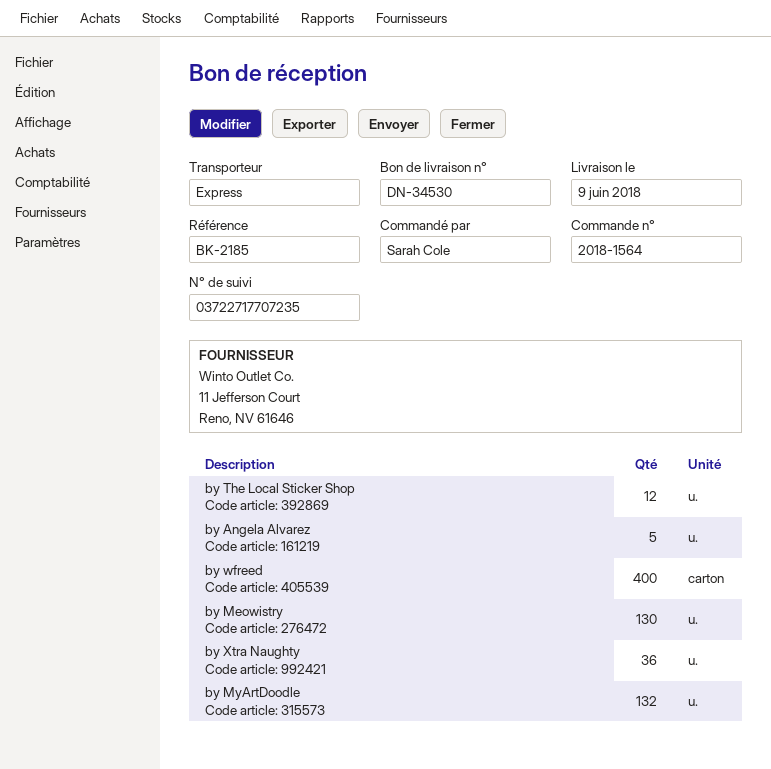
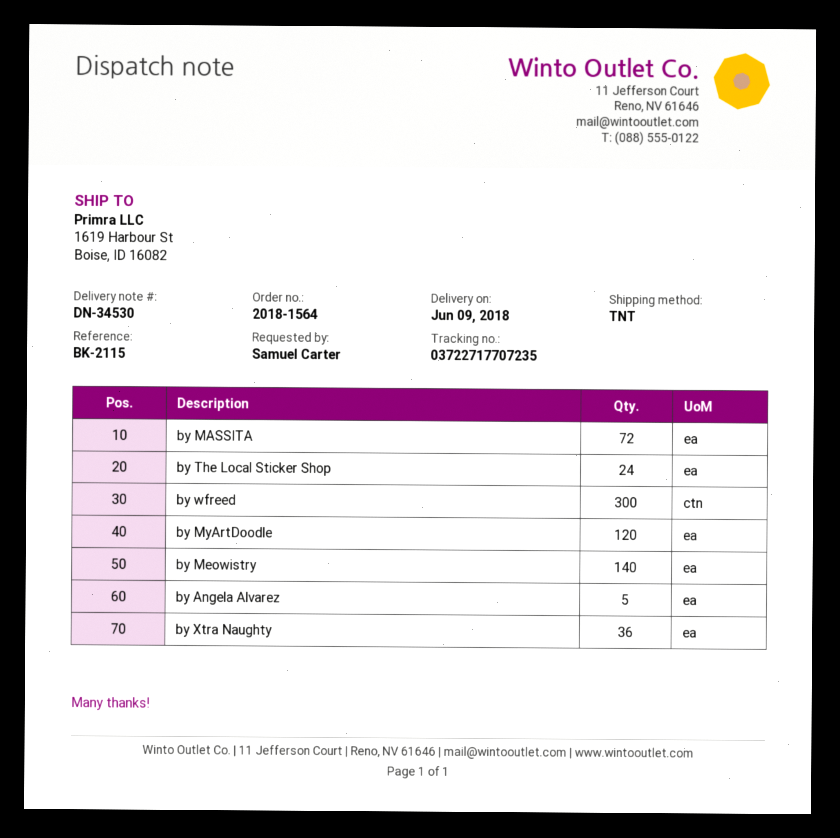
reference: BK-2185 -> BK-2115
ordered by: Sarah Cole -> Samuel Carter
shipping method: express -> TNT
by The Local Sticker Shop: 12 -> 24
by wfreed: 400 -> 300
by Meowistry: 130 -> 140
by MyArtDoodle: 132 -> 120
by MASSITA: none -> 72

